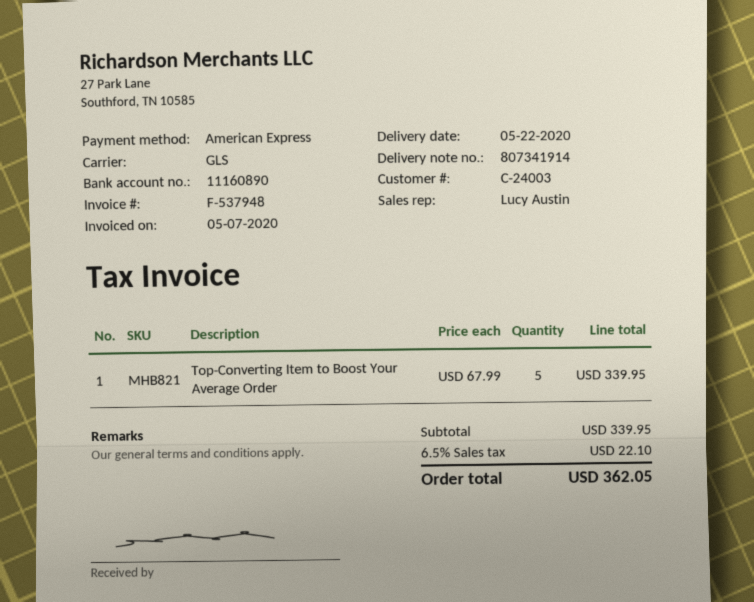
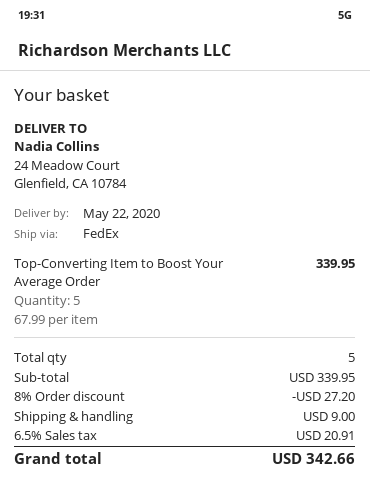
shipping method: GLS -> FedEx
discount: none -> 8% = 27.20
shipping: none -> 9.00
tax: 6.5% = 22.10 -> 6.5% = 20.91
total: 362.05 -> 342.66

